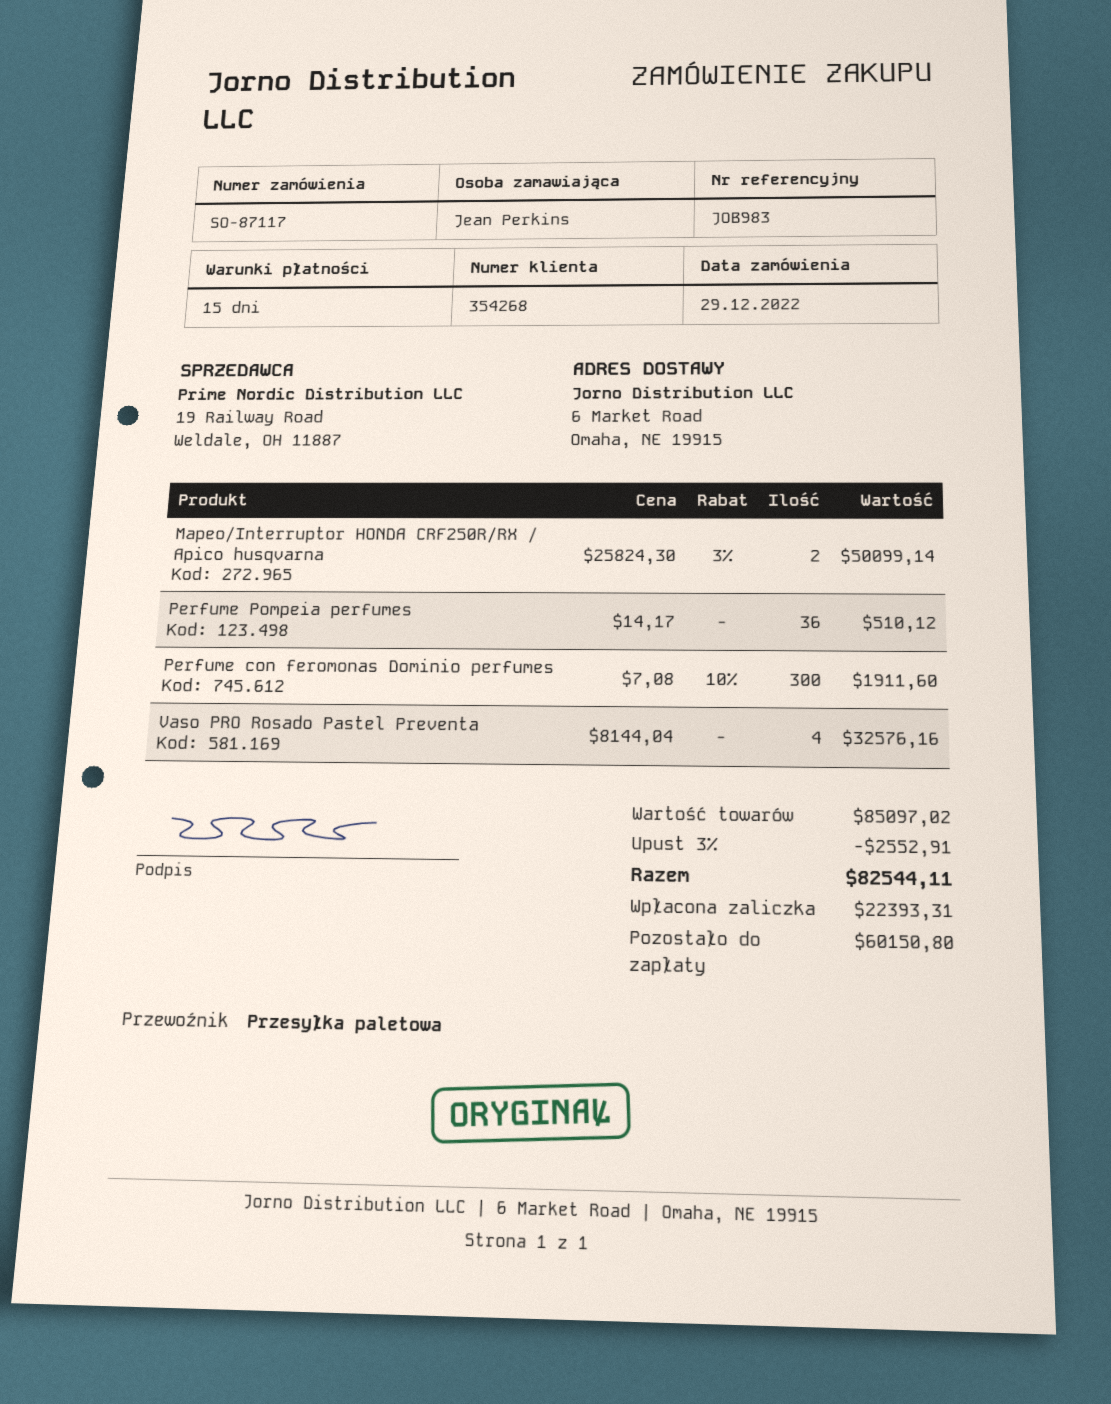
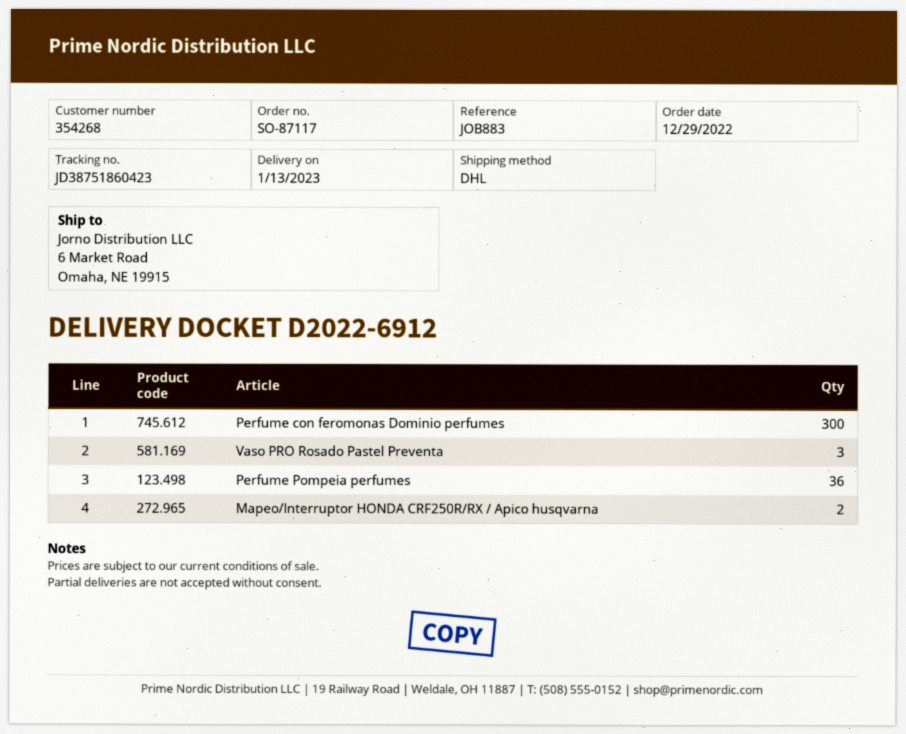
reference: JOB983 -> JOB883
shipping method: pallet freight -> DHL
Vaso PRO Rosado Pastel Preventa: 4 -> 3

